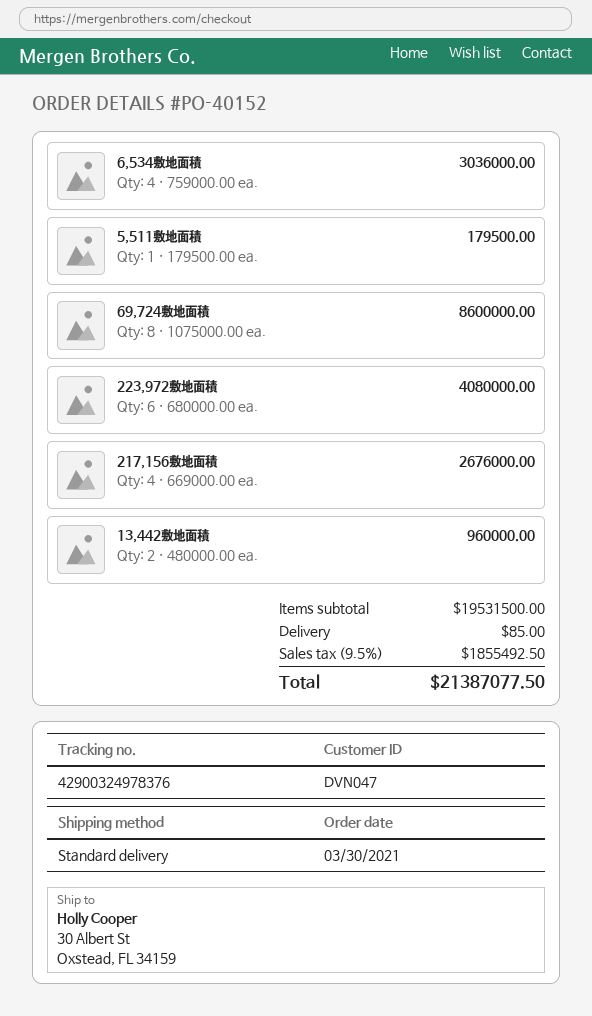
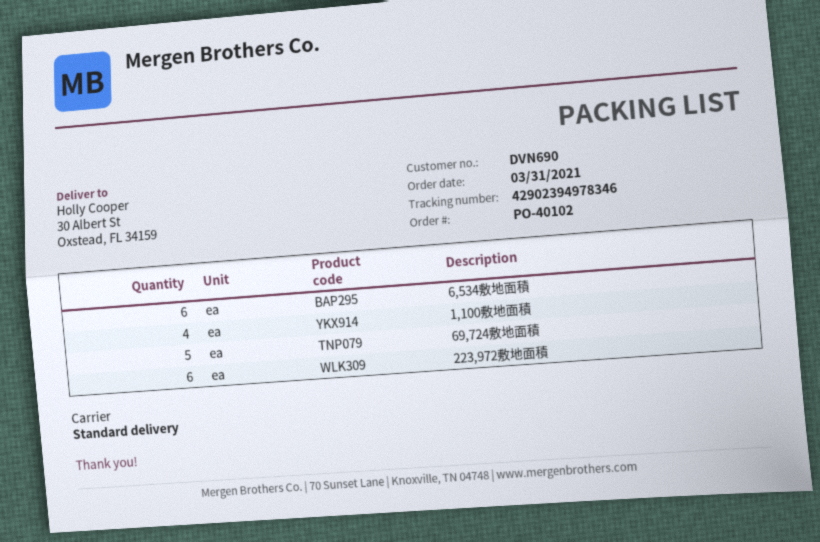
order number: PO-40152 -> PO-40102
order date: 2021-03-30 -> 2021-03-31
customer number: DVN047 -> DVN690
tracking number: 42900324978376 -> 42902394978346
6,534敷地面積: 4 -> 6
5,511敷地面積: 1 -> none
69,724敷地面積: 8 -> 5
217,156敷地面積: 4 -> none
13,442敷地面積: 2 -> none
1,100敷地面積: none -> 4

